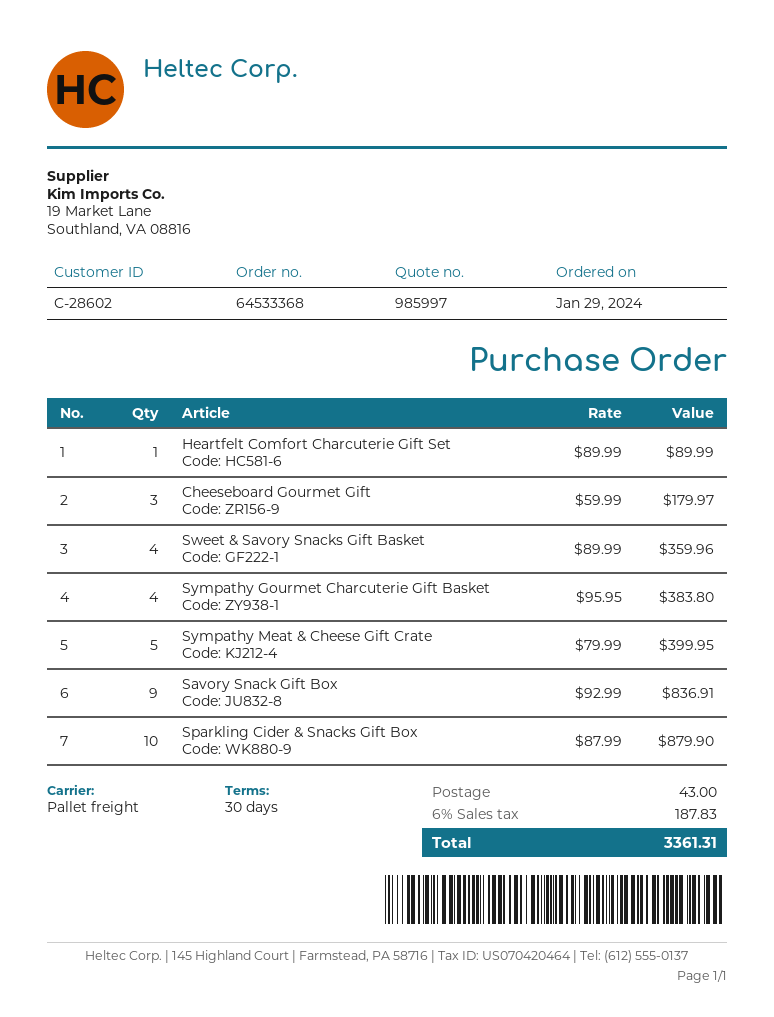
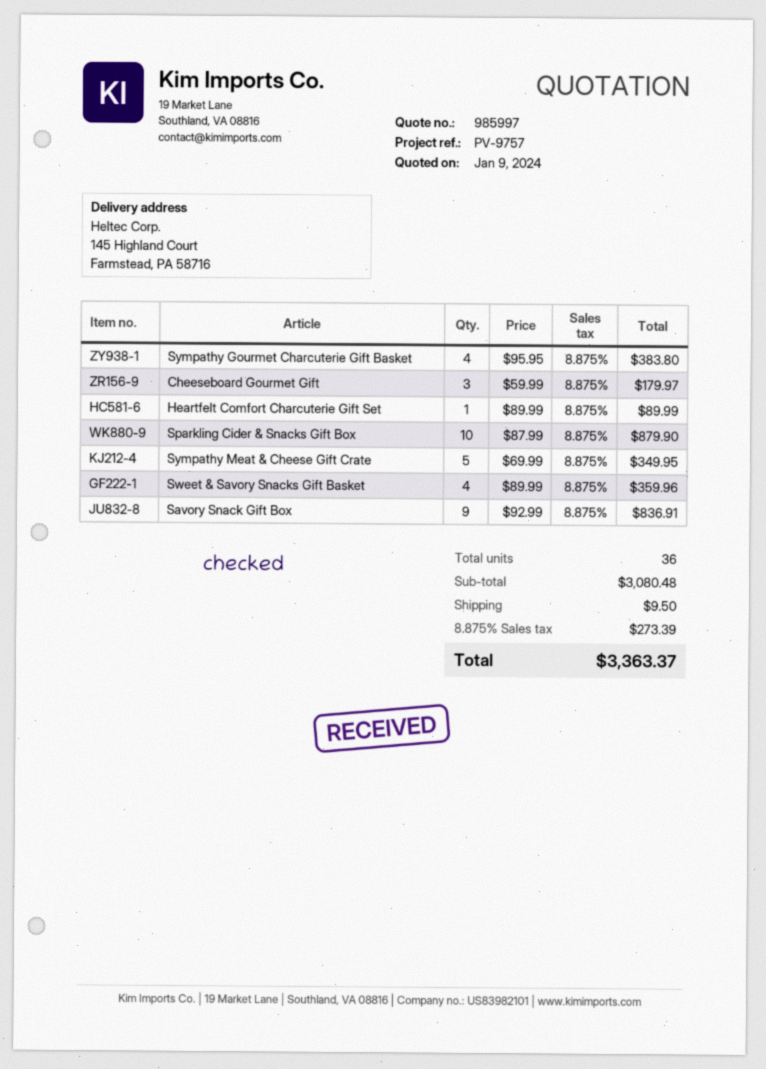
Sympathy Meat & Cheese Gift Crate: 5 x 79.99 = 399.95 -> 5 x 69.99 = 349.95
shipping: 43.00 -> 9.50
tax: 6% = 187.83 -> 8.875% = 273.39
total: 3361.31 -> 3363.37

